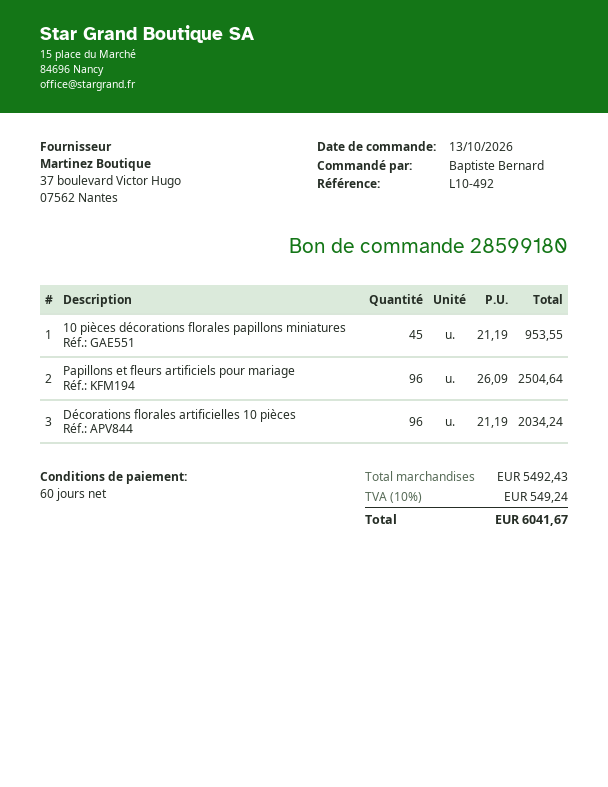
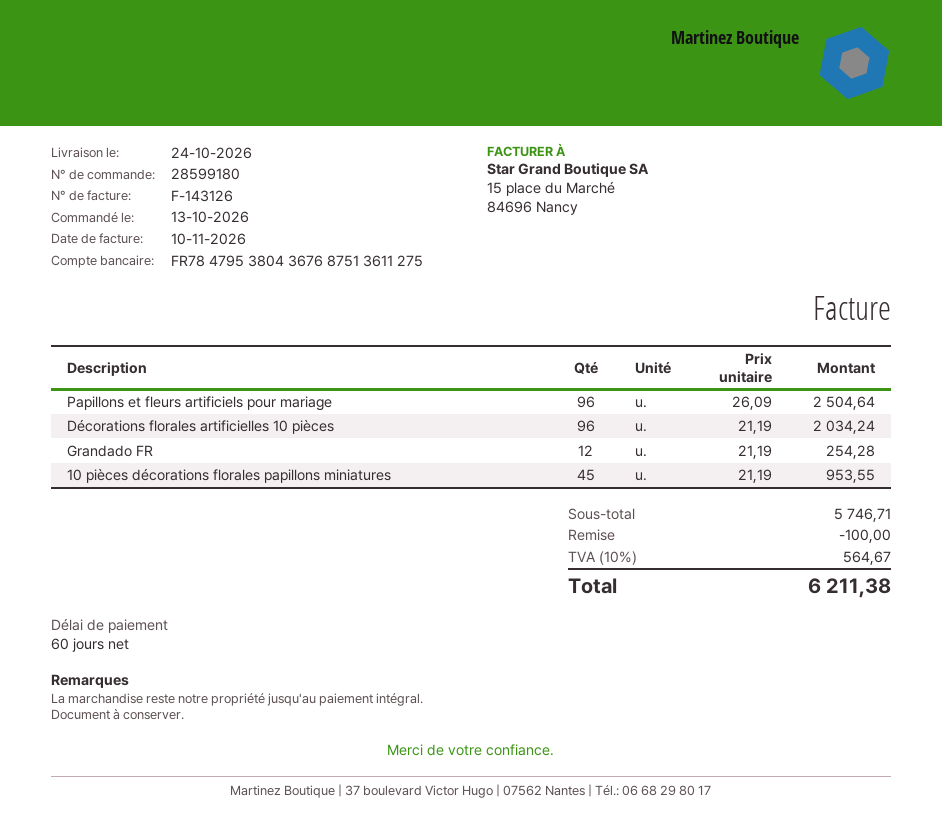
Grandado FR: none -> 12 x 21.19 = 254.28
subtotal: 5492.43 -> 5746.71
discount: none -> 100.00
tax: 10% = 549.24 -> 10% = 564.67
total: 6041.67 -> 6211.38

